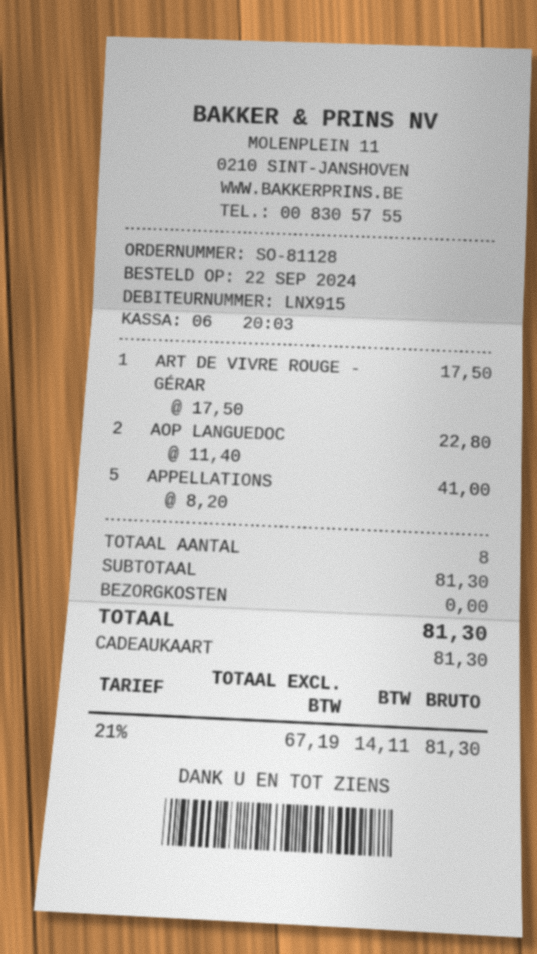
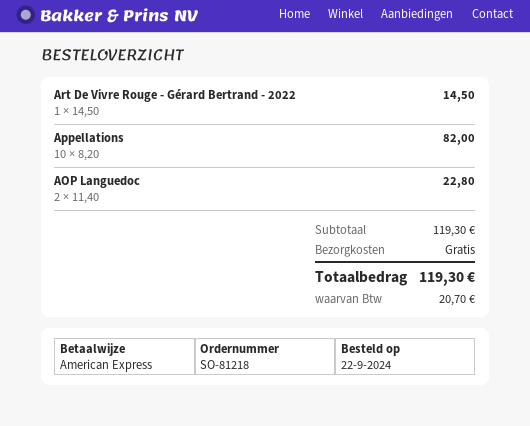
order number: SO-81128 -> SO-81218
payment method: gift card -> American Express
ART DE VIVRE ROUGE - GÉRAR: 1 x 17.50 = 17.50 -> 1 x 14.50 = 14.50
APPELLATIONS: 5 x 8.20 = 41.00 -> 10 x 8.20 = 82.00
subtotal: 81.30 -> 119.30
tax: 14.11 -> 20.70
total: 81.30 -> 119.30

